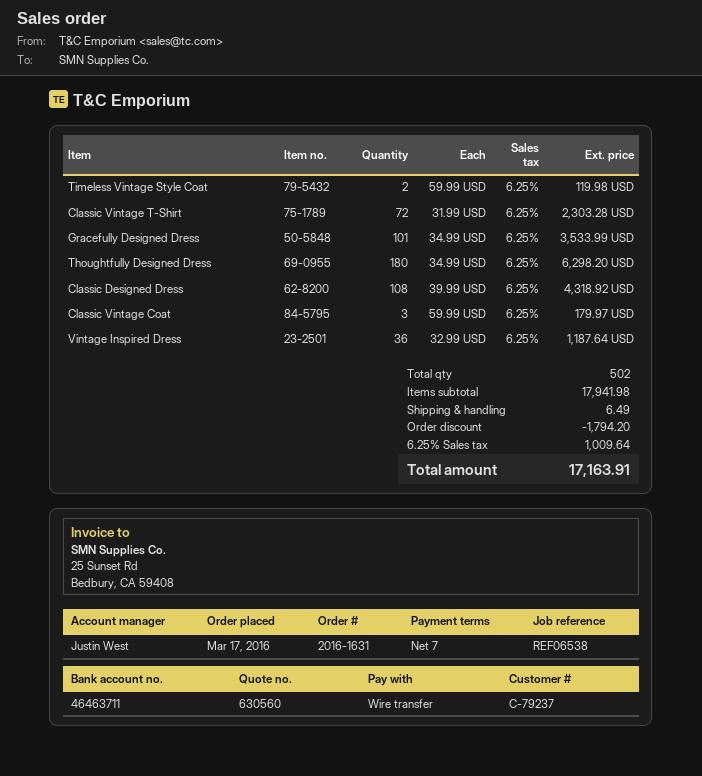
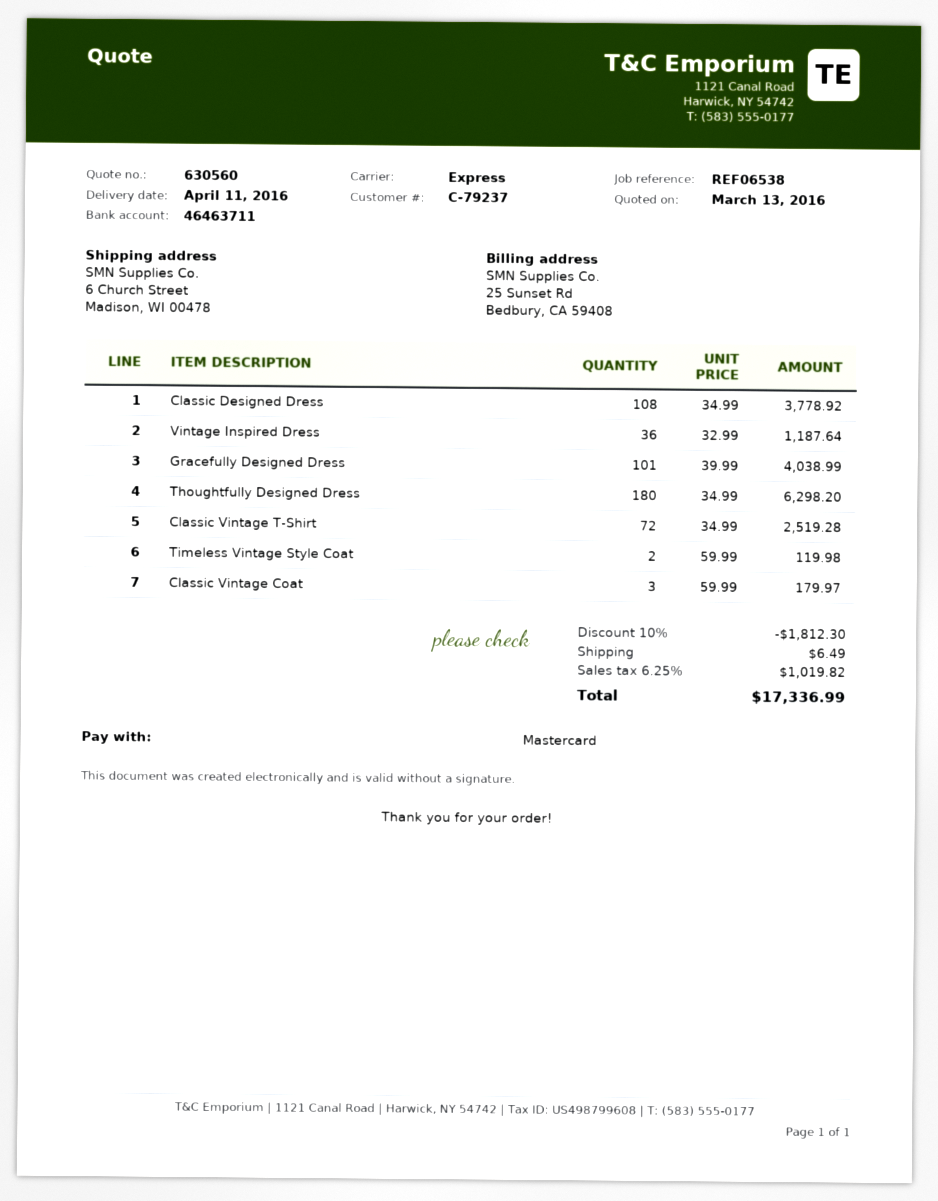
payment method: bank transfer -> Mastercard
Classic Vintage T-Shirt: 72 x 31.99 = 2303.28 -> 72 x 34.99 = 2519.28
Gracefully Designed Dress: 101 x 34.99 = 3533.99 -> 101 x 39.99 = 4038.99
Classic Designed Dress: 108 x 39.99 = 4318.92 -> 108 x 34.99 = 3778.92
discount: 1794.20 -> 1812.30
tax: 6.25% = 1009.64 -> 6.25% = 1019.82
total: 17163.91 -> 17336.99

